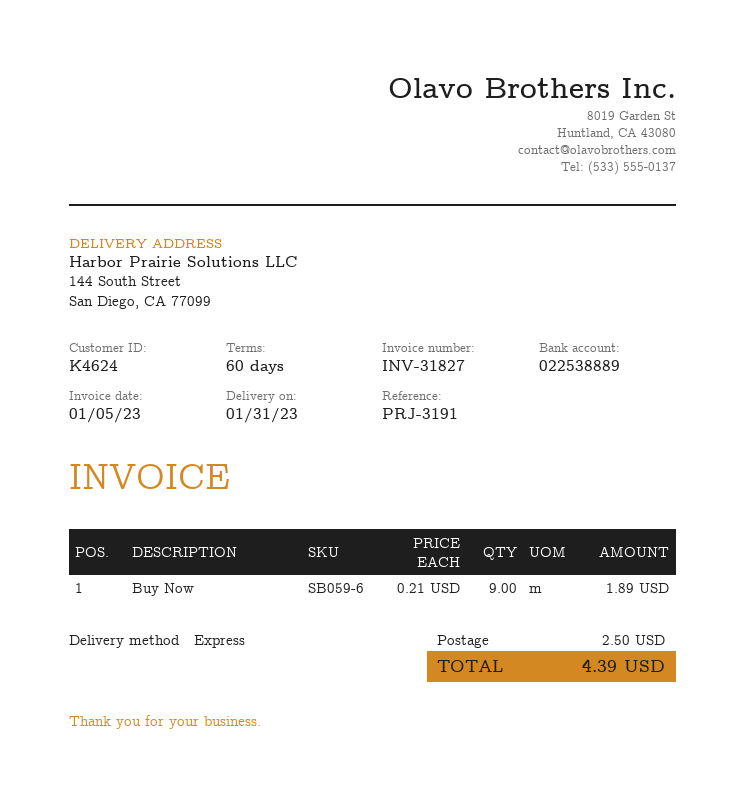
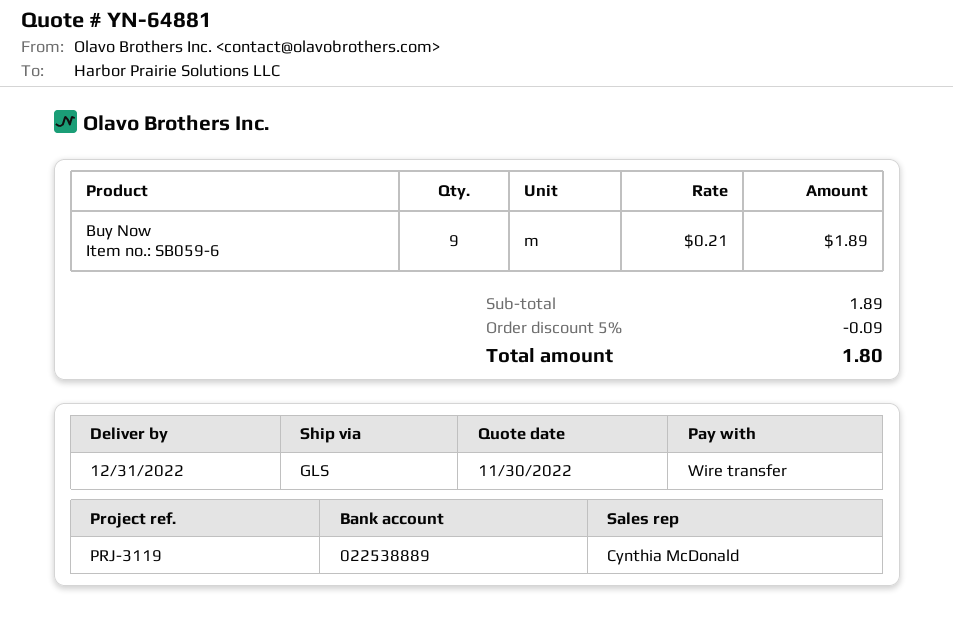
delivery date: 2023-01-31 -> 2022-12-31
reference: PRJ-3191 -> PRJ-3119
shipping method: express -> GLS
discount: none -> 5% = 0.09
shipping: 2.50 -> none
total: 4.39 -> 1.80

